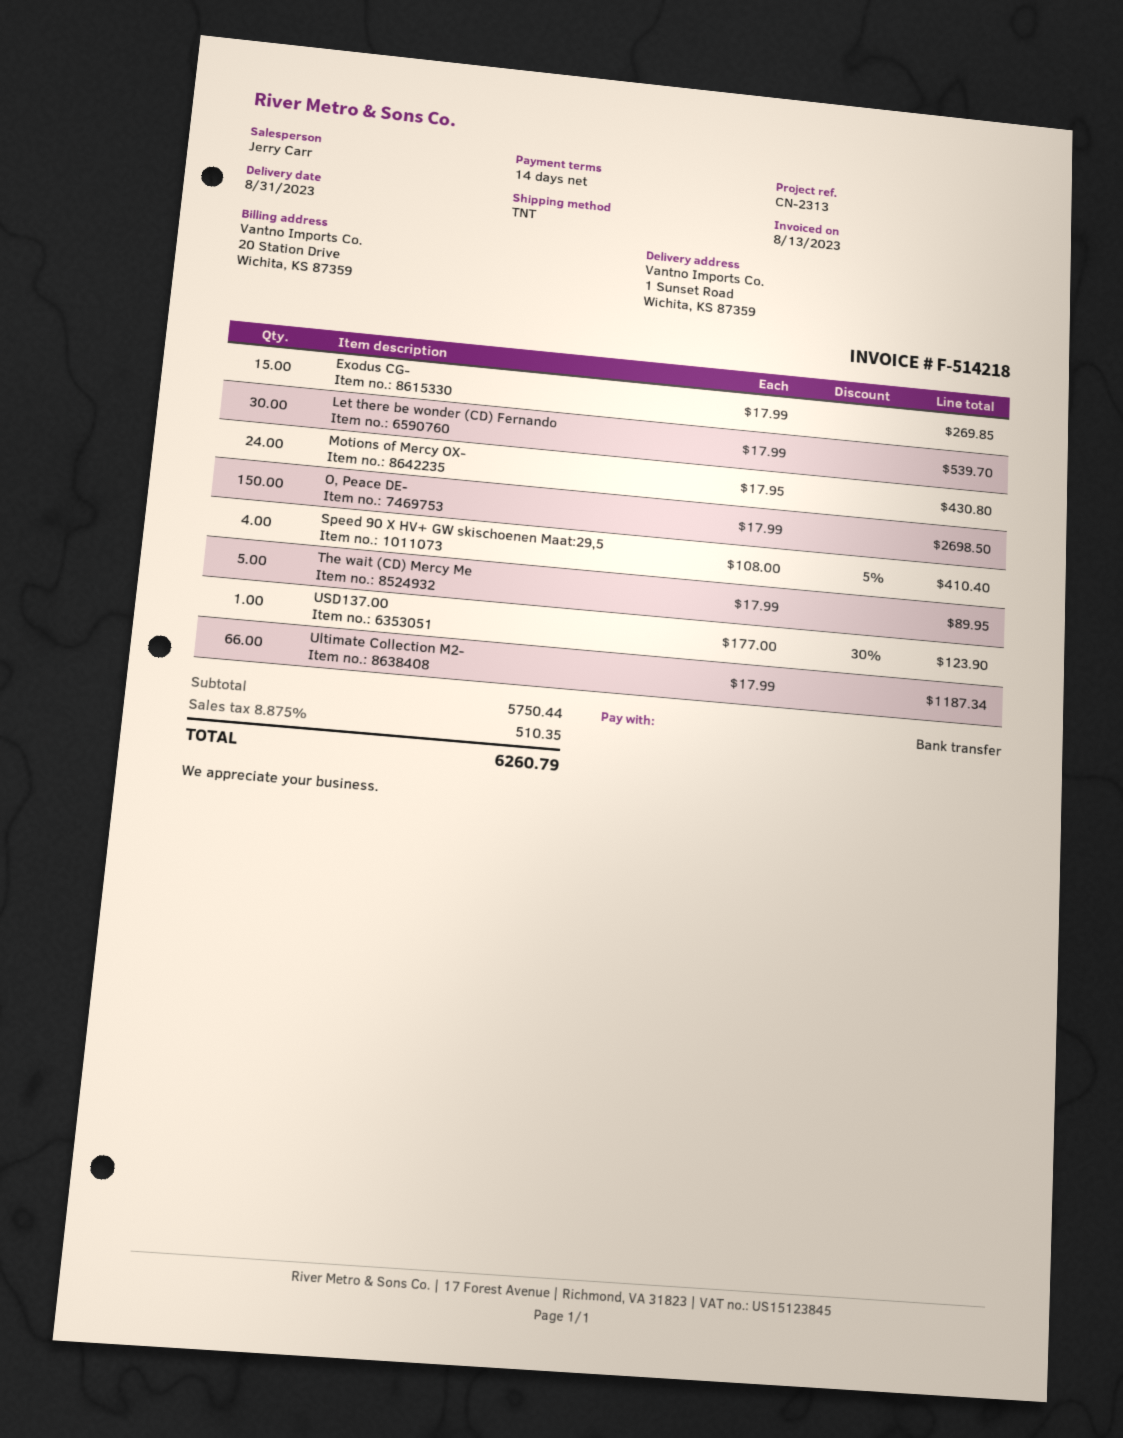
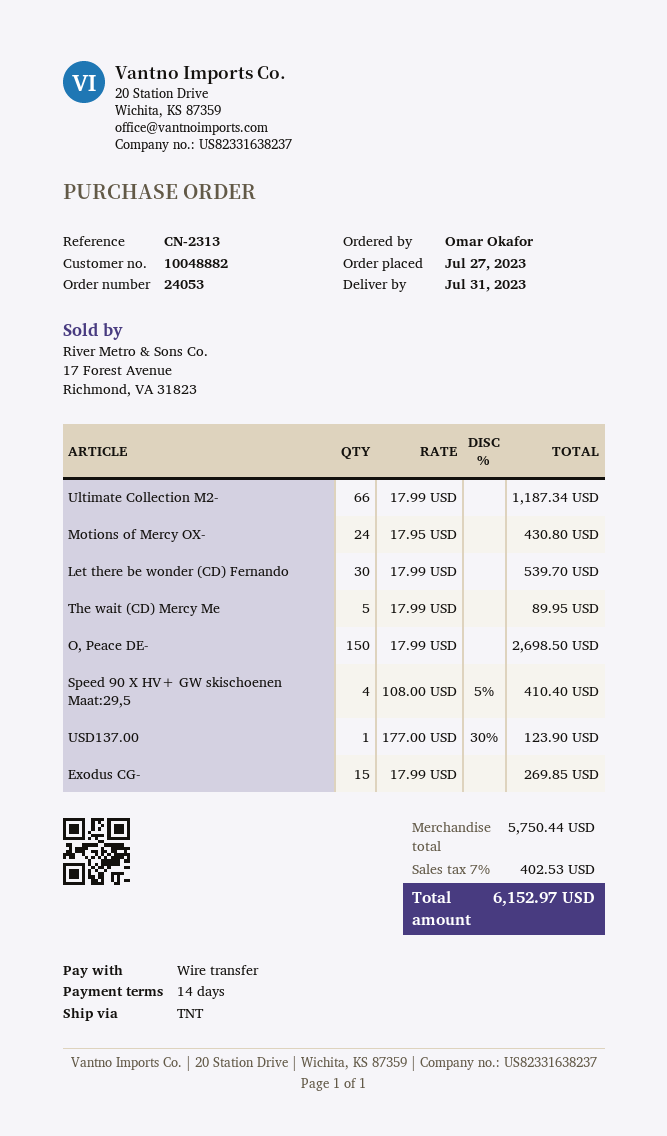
delivery date: 2023-08-31 -> 2023-07-31
tax: 8.875% = 510.35 -> 7% = 402.53
total: 6260.79 -> 6152.97

